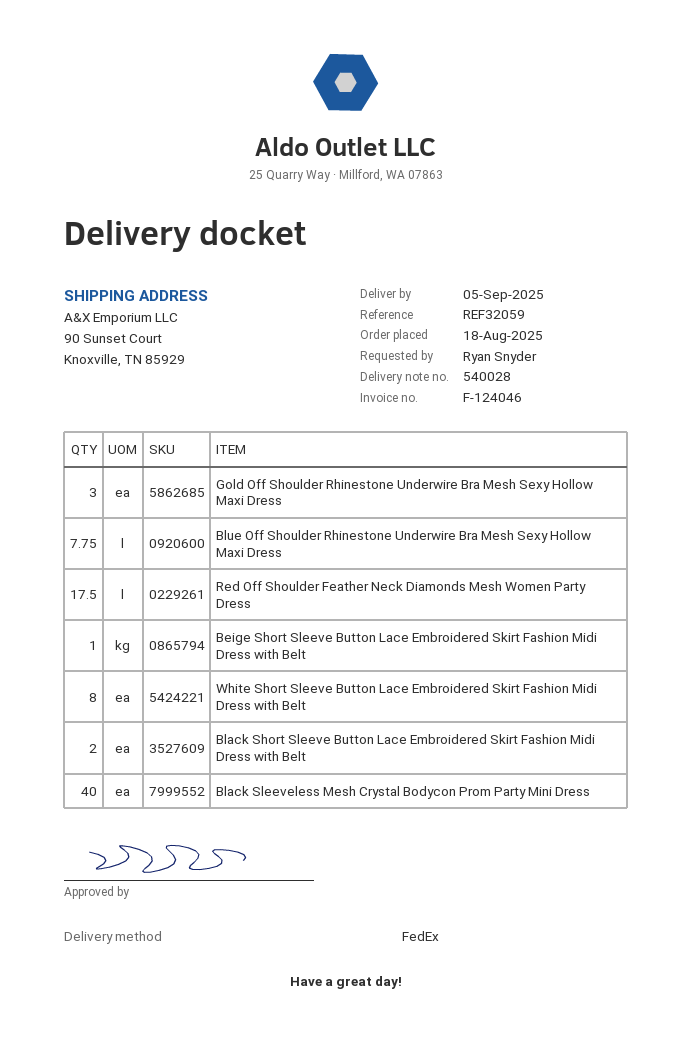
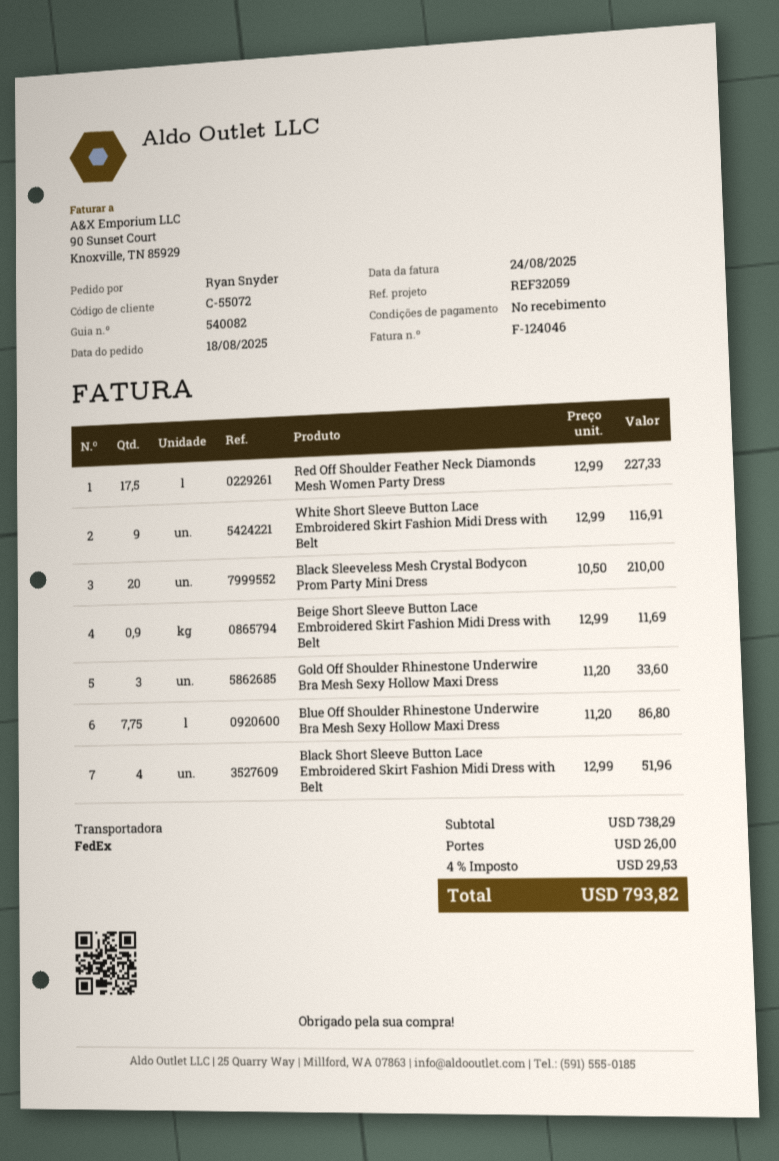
delivery note number: 540028 -> 540082
Beige Short Sleeve Button Lace Embroidered Skirt Fashion Midi Dress with Belt: 1 -> 0.9
White Short Sleeve Button Lace Embroidered Skirt Fashion Midi Dress with Belt: 8 -> 9
Black Short Sleeve Button Lace Embroidered Skirt Fashion Midi Dress with Belt: 2 -> 4
Black Sleeveless Mesh Crystal Bodycon Prom Party Mini Dress: 40 -> 20

